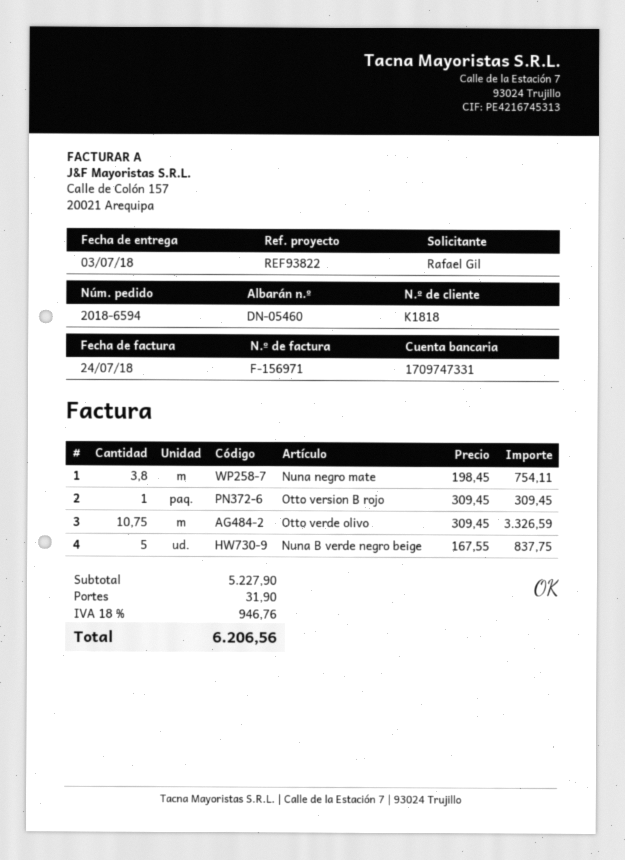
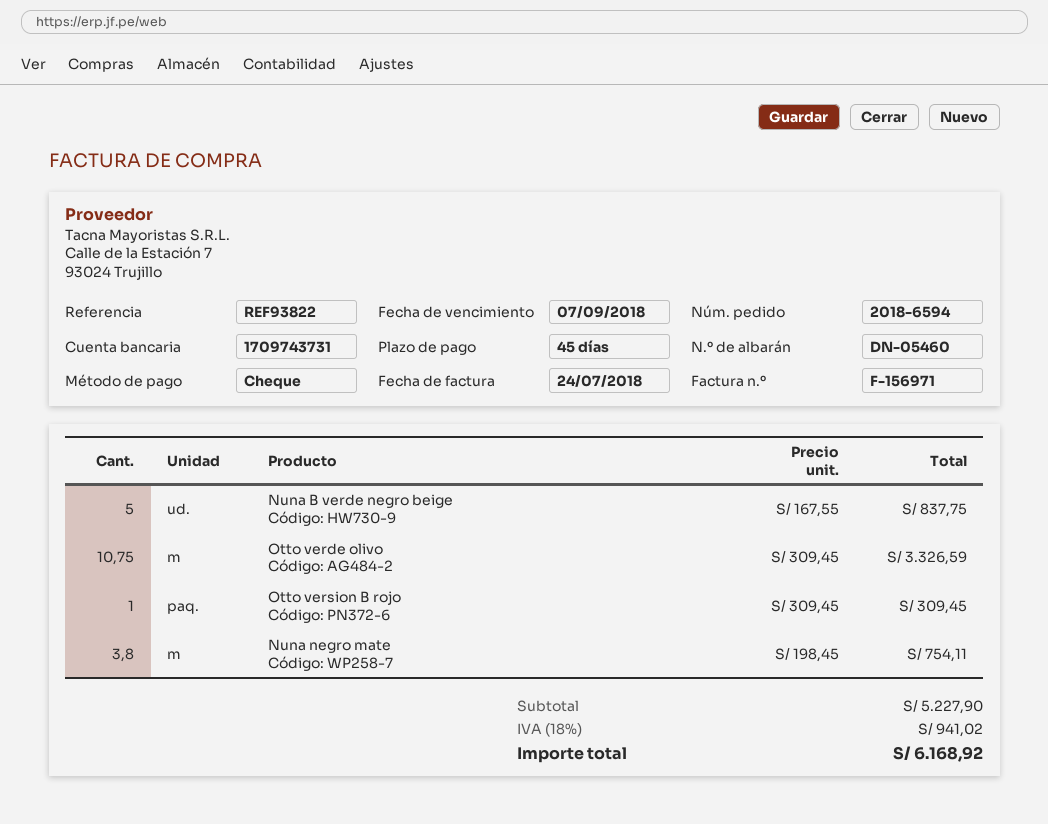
bank account: 1709747331 -> 1709743731
shipping: 31.90 -> none
tax: 18% = 946.76 -> 18% = 941.02
total: 6206.56 -> 6168.92

